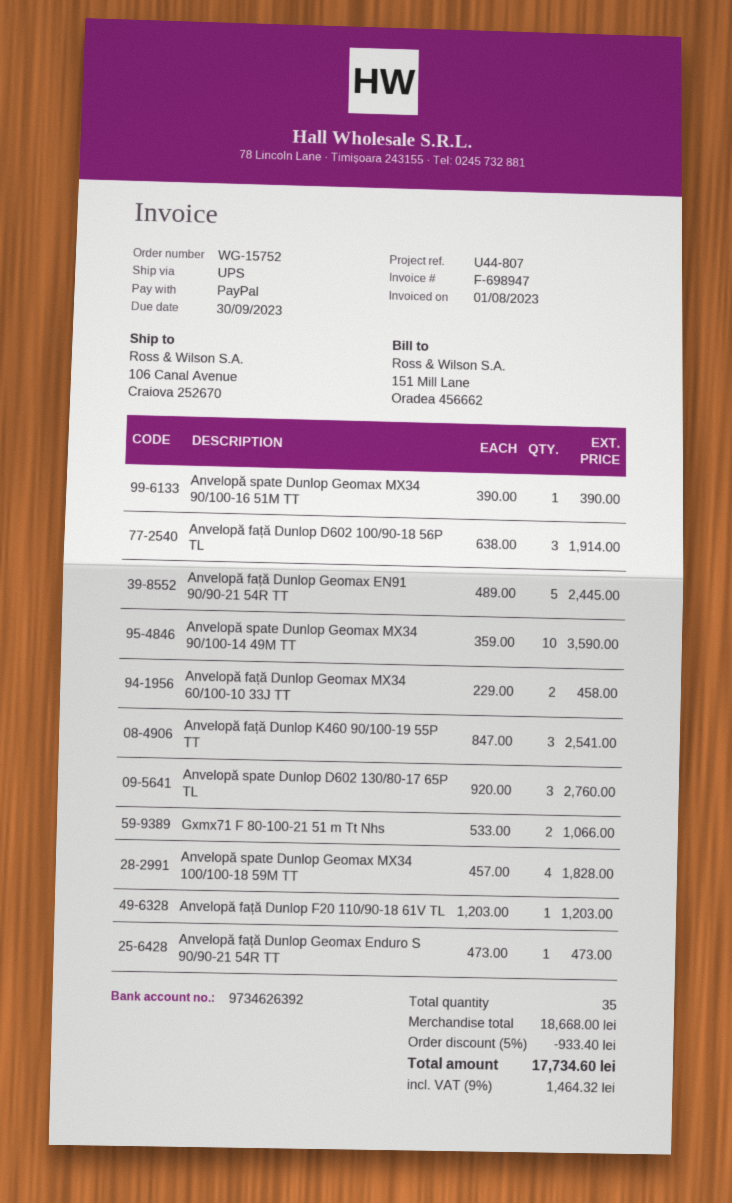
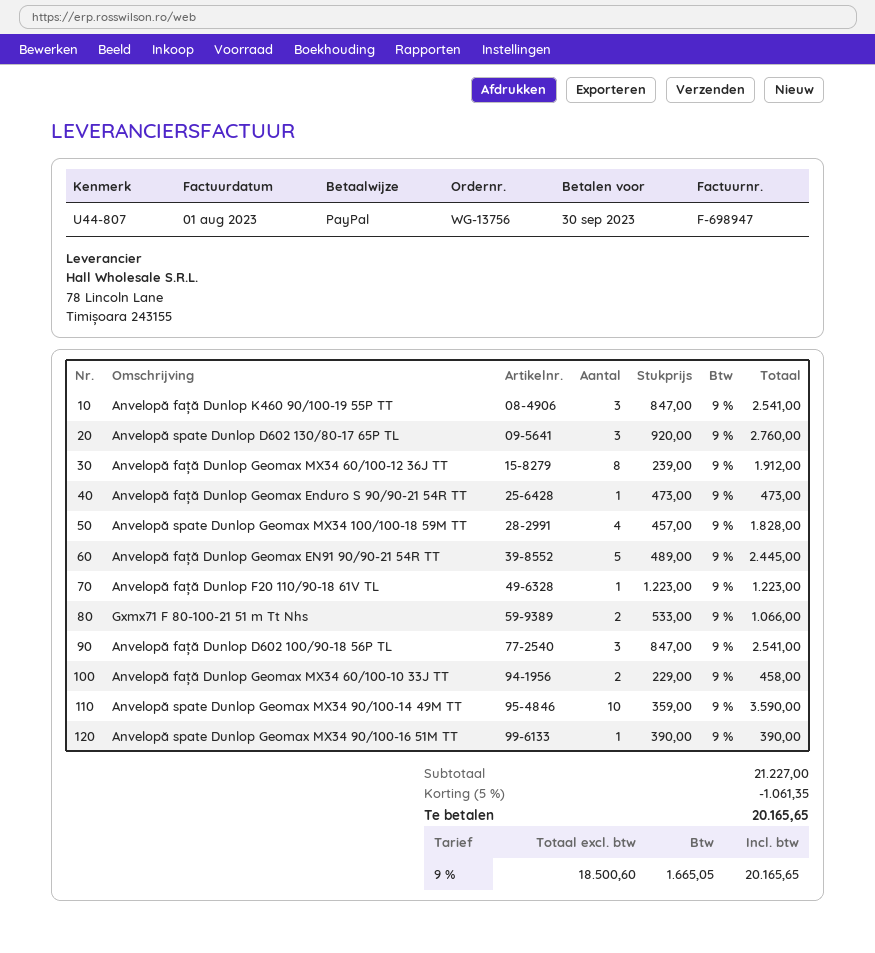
order number: WG-15752 -> WG-13756
Anvelopă față Dunlop D602 100/90-18 56P TL: 3 x 638.00 = 1914.00 -> 3 x 847.00 = 2541.00
Anvelopă față Dunlop F20 110/90-18 61V TL: 1 x 1203.00 = 1203.00 -> 1 x 1223.00 = 1223.00
Anvelopă față Dunlop Geomax MX34 60/100-12 36J TT: none -> 8 x 239.00 = 1912.00
subtotal: 18668.00 -> 21227.00
discount: 5% = 933.40 -> 5% = 1061.35
tax: 9% = 1464.32 -> 9% = 1665.05
total: 17734.60 -> 20165.65

